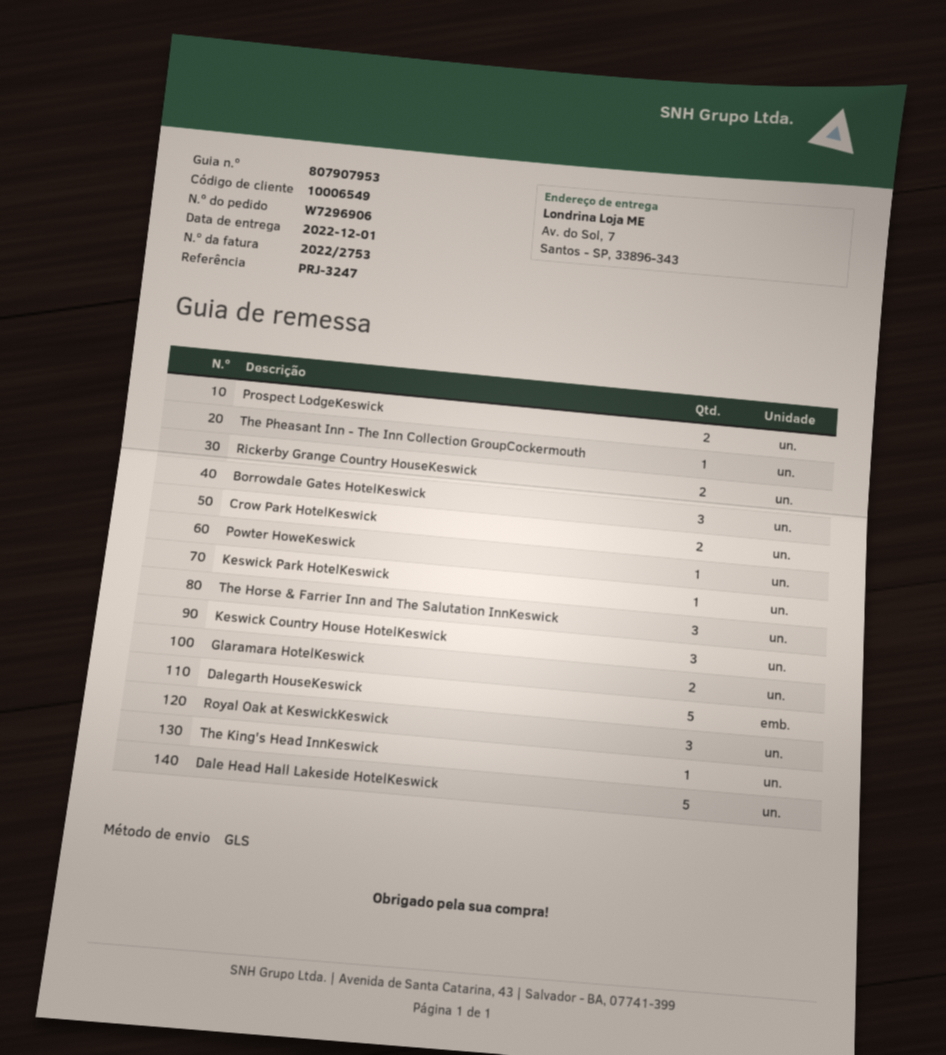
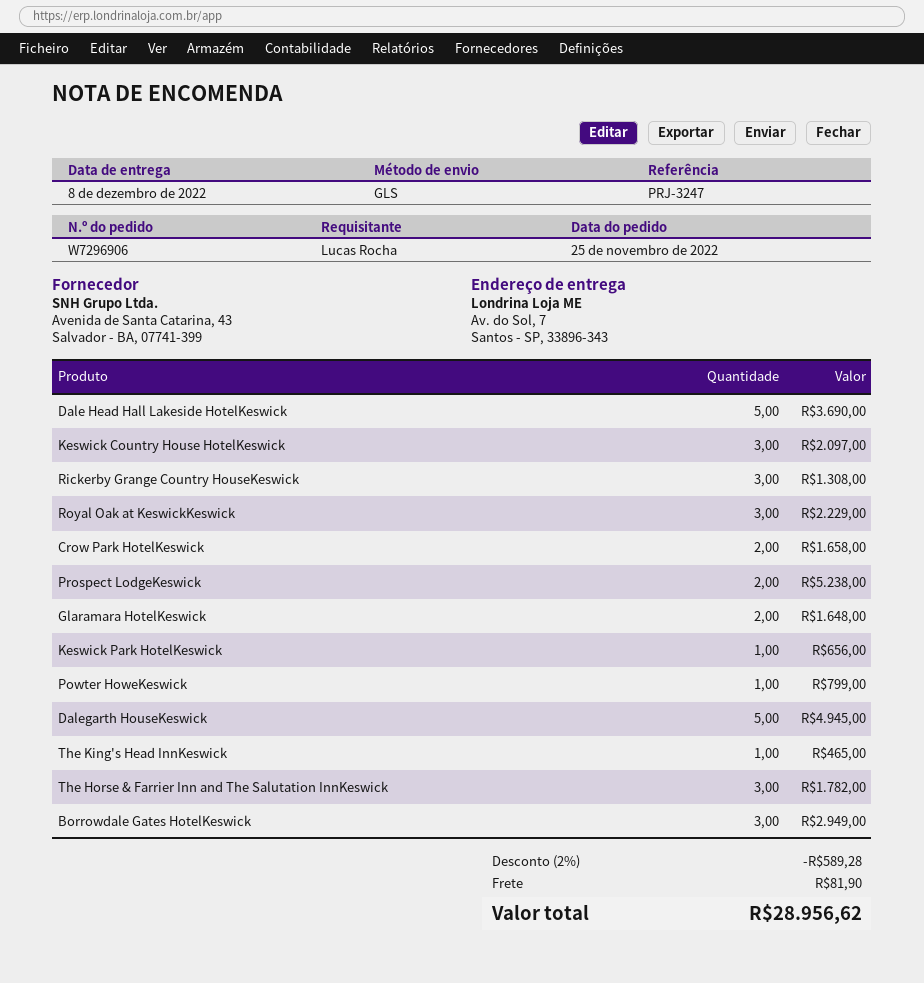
delivery date: 2022-12-01 -> 2022-12-08
The Pheasant Inn - The Inn Collection GroupCockermouth: 1 -> none
Rickerby Grange Country HouseKeswick: 2 -> 3

